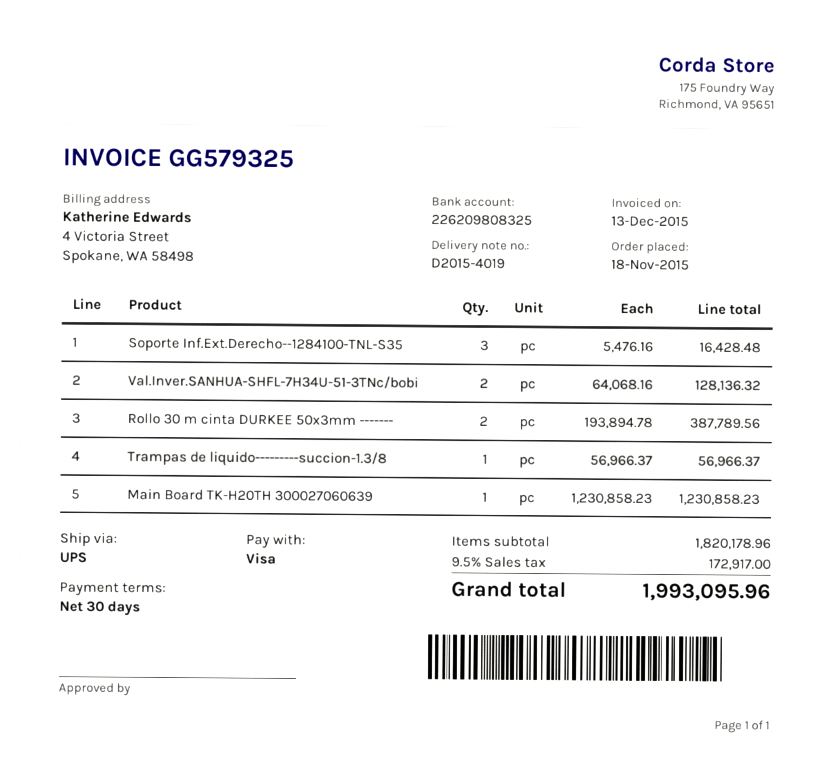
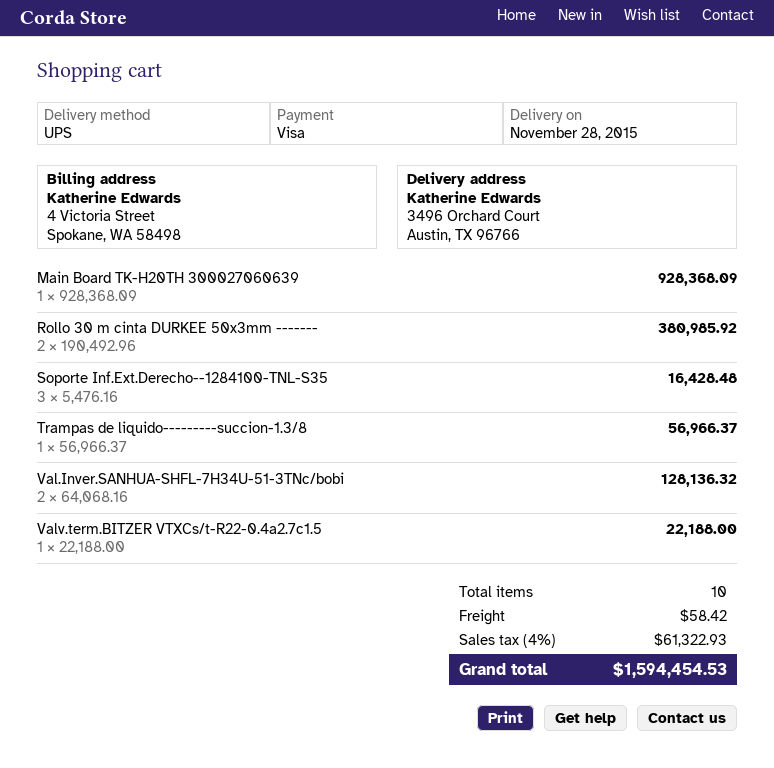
Rollo 30 m cinta DURKEE 50x3mm -------: 2 x 193894.78 = 387789.56 -> 2 x 190492.96 = 380985.92
Main Board TK-H20TH 300027060639: 1 x 1230858.23 = 1230858.23 -> 1 x 928368.09 = 928368.09
Valv.term.BITZER VTXCs/t-R22-0.4a2.7c1.5: none -> 1 x 22188.00 = 22188.00
shipping: none -> 58.42
tax: 9.5% = 172917.00 -> 4% = 61322.93
total: 1993095.96 -> 1594454.53

